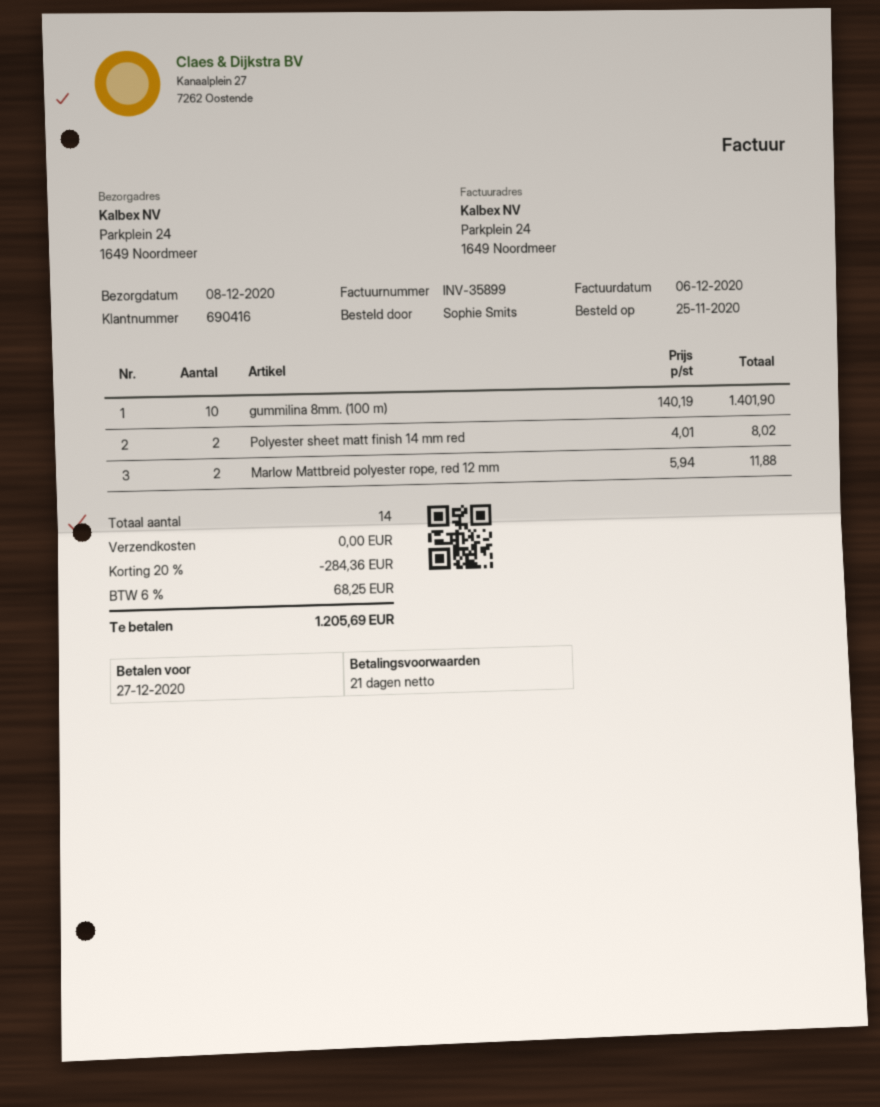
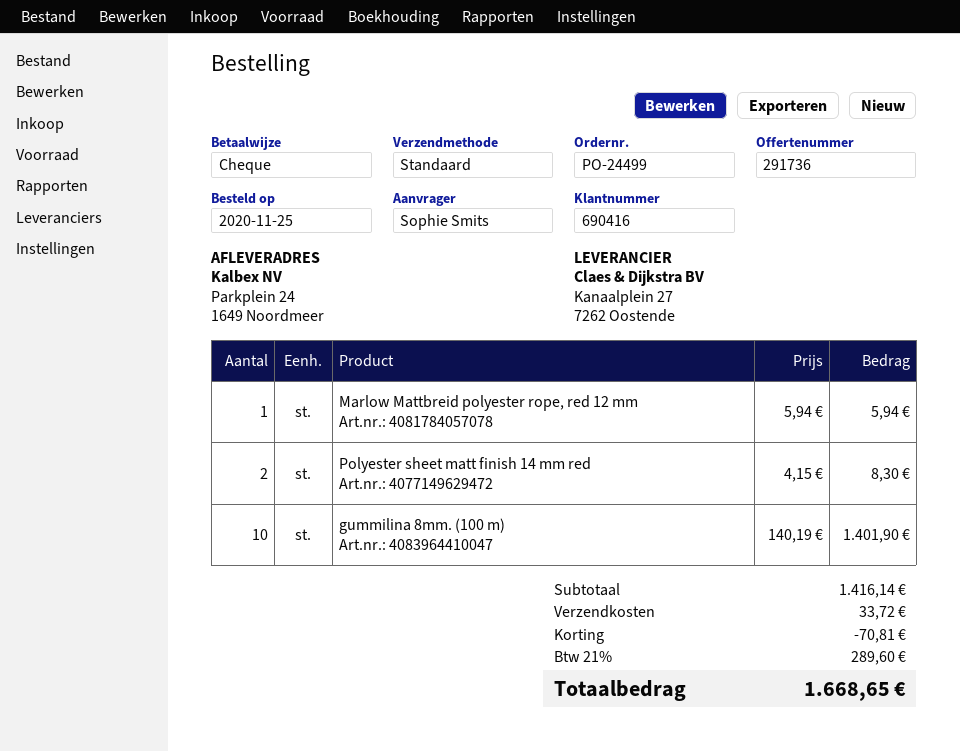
Polyester sheet matt finish 14 mm red: 2 x 4.01 = 8.02 -> 2 x 4.15 = 8.30
Marlow Mattbreid polyester rope, red 12 mm: 2 x 5.94 = 11.88 -> 1 x 5.94 = 5.94
discount: 284.36 -> 70.81
shipping: 0.00 -> 33.72
tax: 6% = 68.25 -> 21% = 289.60
total: 1205.69 -> 1668.65

